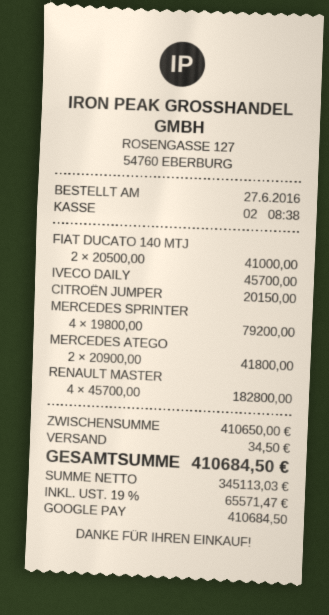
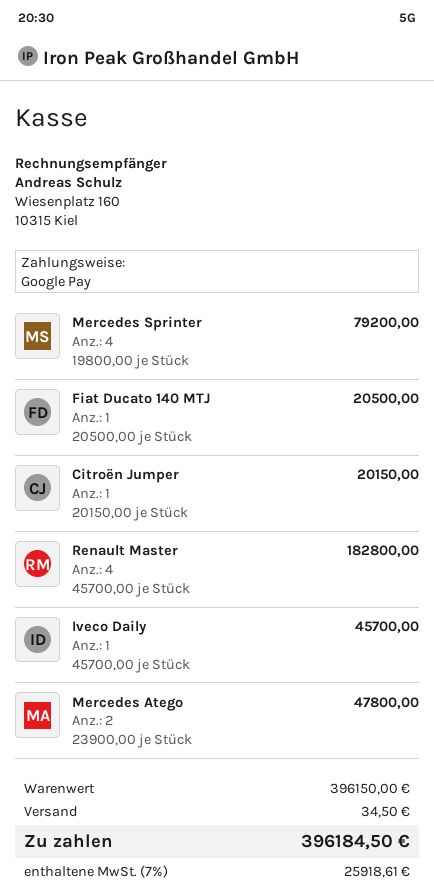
FIAT DUCATO 140 MTJ: 2 x 20500.00 = 41000.00 -> 1 x 20500.00 = 20500.00
MERCEDES ATEGO: 2 x 20900.00 = 41800.00 -> 2 x 23900.00 = 47800.00
subtotal: 410650.00 -> 396150.00
tax: 19% = 65571.47 -> 7% = 25918.61
total: 410684.50 -> 396184.50

